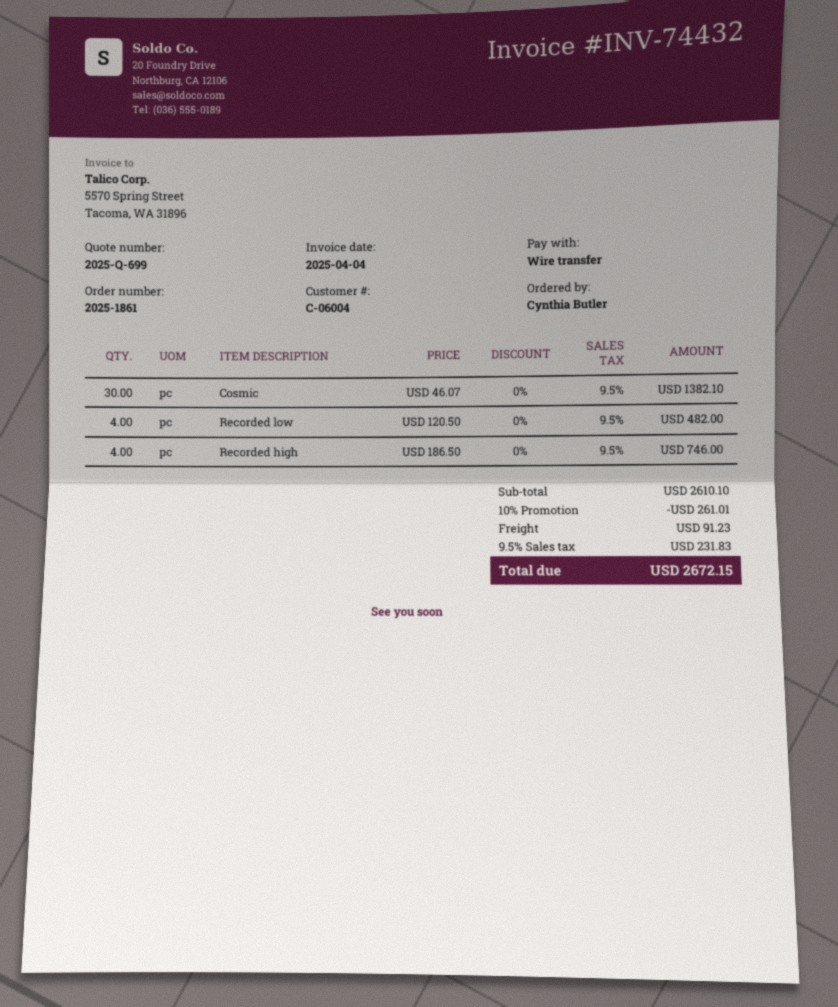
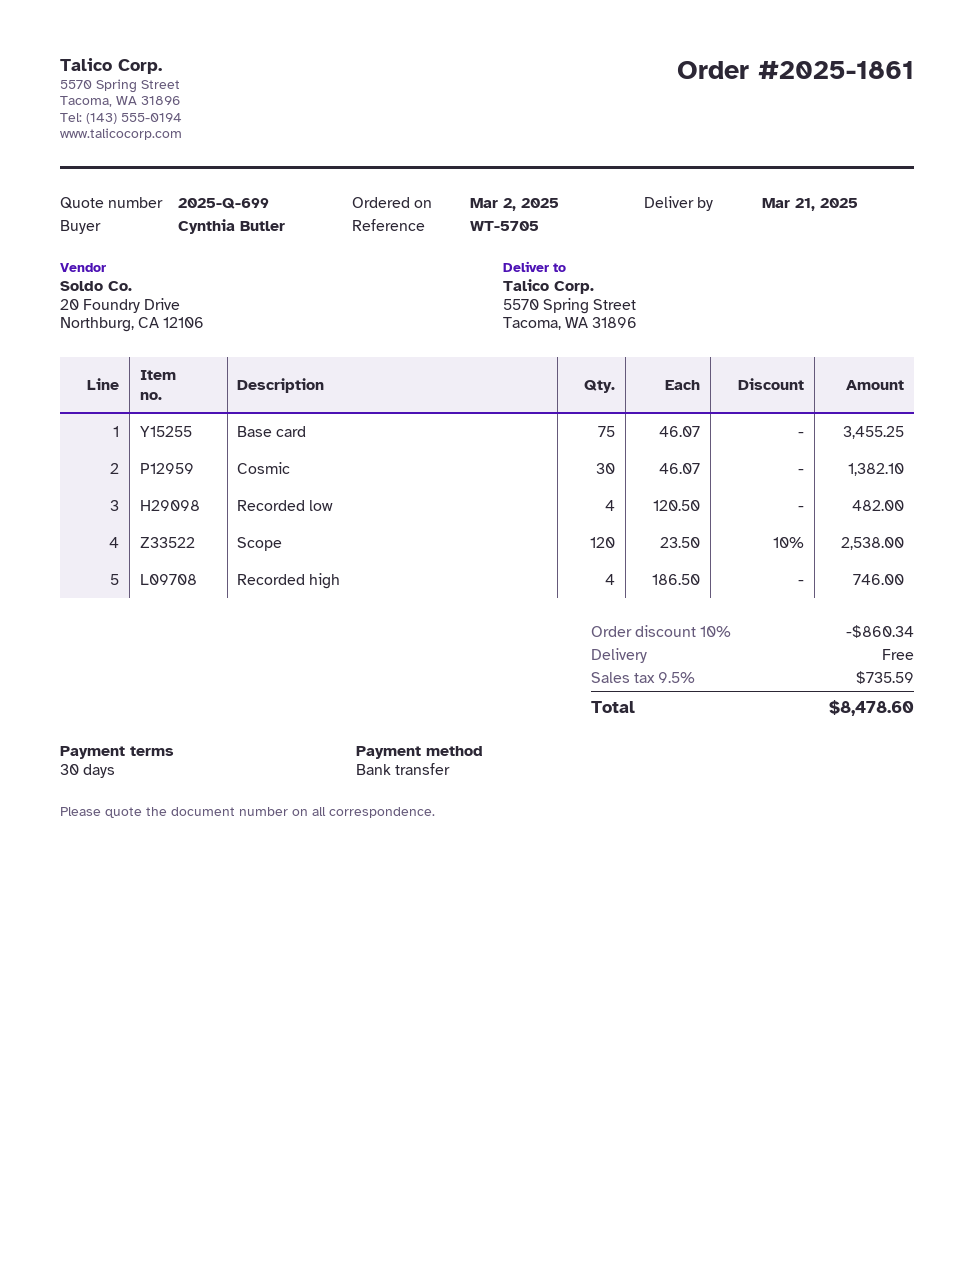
Base card: none -> 75 x 46.07 = 3455.25
Scope: none -> 120 x 23.50 - 10% = 2538.00
discount: 10% = 261.01 -> 10% = 860.34
shipping: 91.23 -> 0.00
tax: 9.5% = 231.83 -> 9.5% = 735.59
total: 2672.15 -> 8478.60

